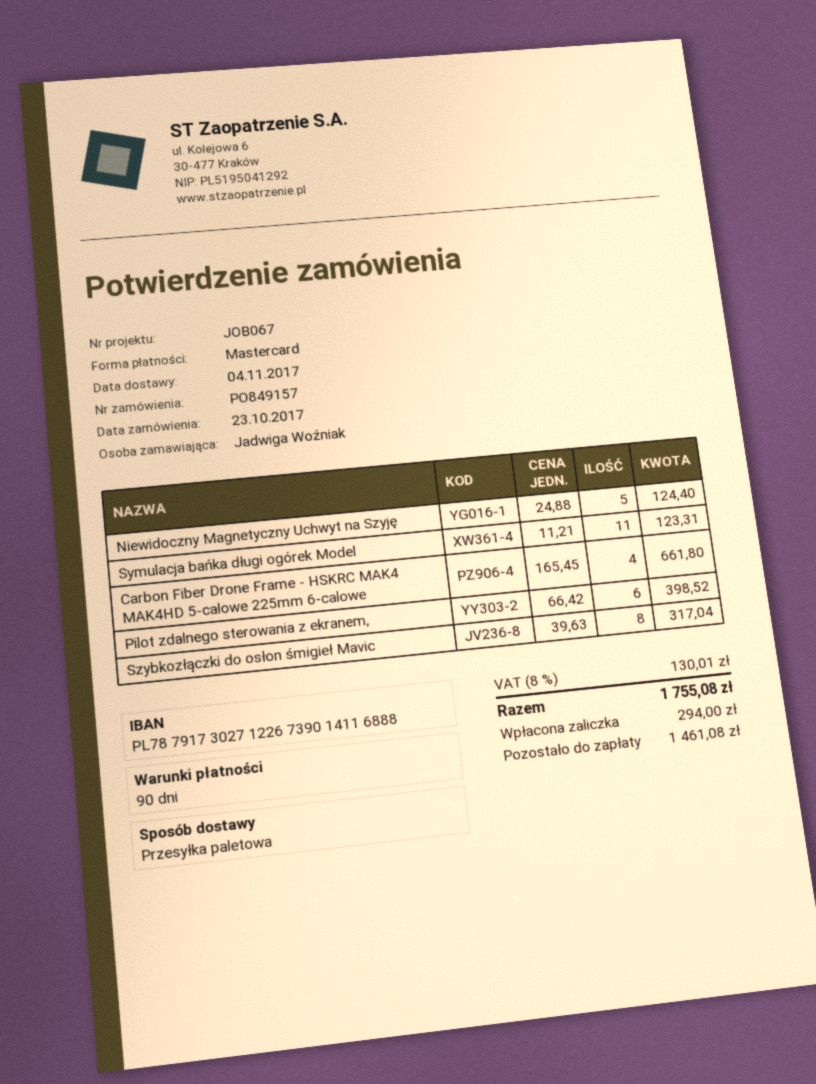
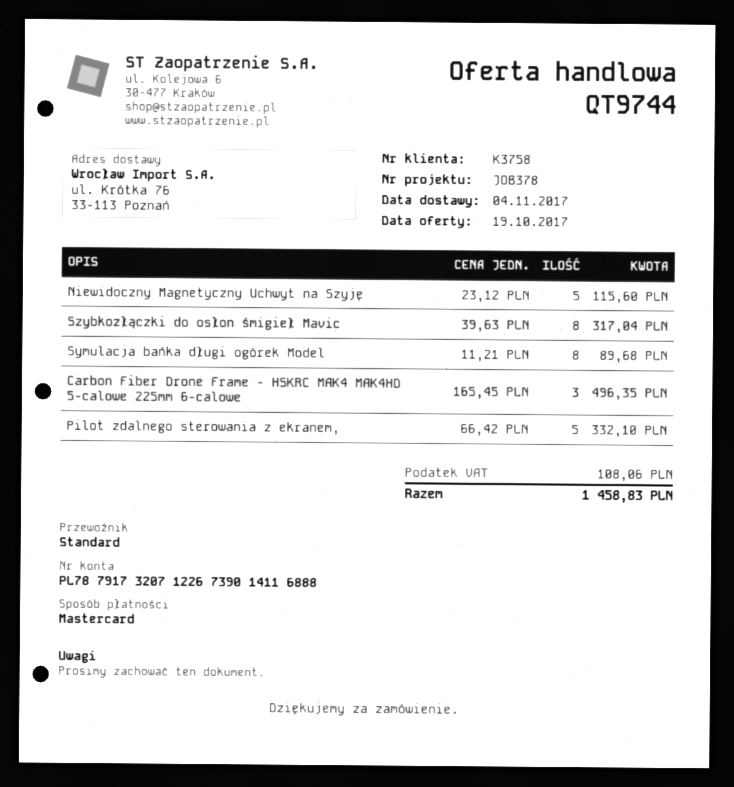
reference: JOB067 -> JOB378
bank account: PL78791730271226739014116888 -> PL78791732071226739014116888
shipping method: pallet freight -> standard
Niewidoczny Magnetyczny Uchwyt na Szyję: 5 x 24.88 = 124.40 -> 5 x 23.12 = 115.60
Symulacja bańka długi ogórek Model: 11 x 11.21 = 123.31 -> 8 x 11.21 = 89.68
Carbon Fiber Drone Frame - HSKRC MAK4 MAK4HD 5-calowe 225mm 6-calowe: 4 x 165.45 = 661.80 -> 3 x 165.45 = 496.35
Pilot zdalnego sterowania z ekranem,: 6 x 66.42 = 398.52 -> 5 x 66.42 = 332.10
tax: 130.01 -> 108.06
total: 1755.08 -> 1458.83

